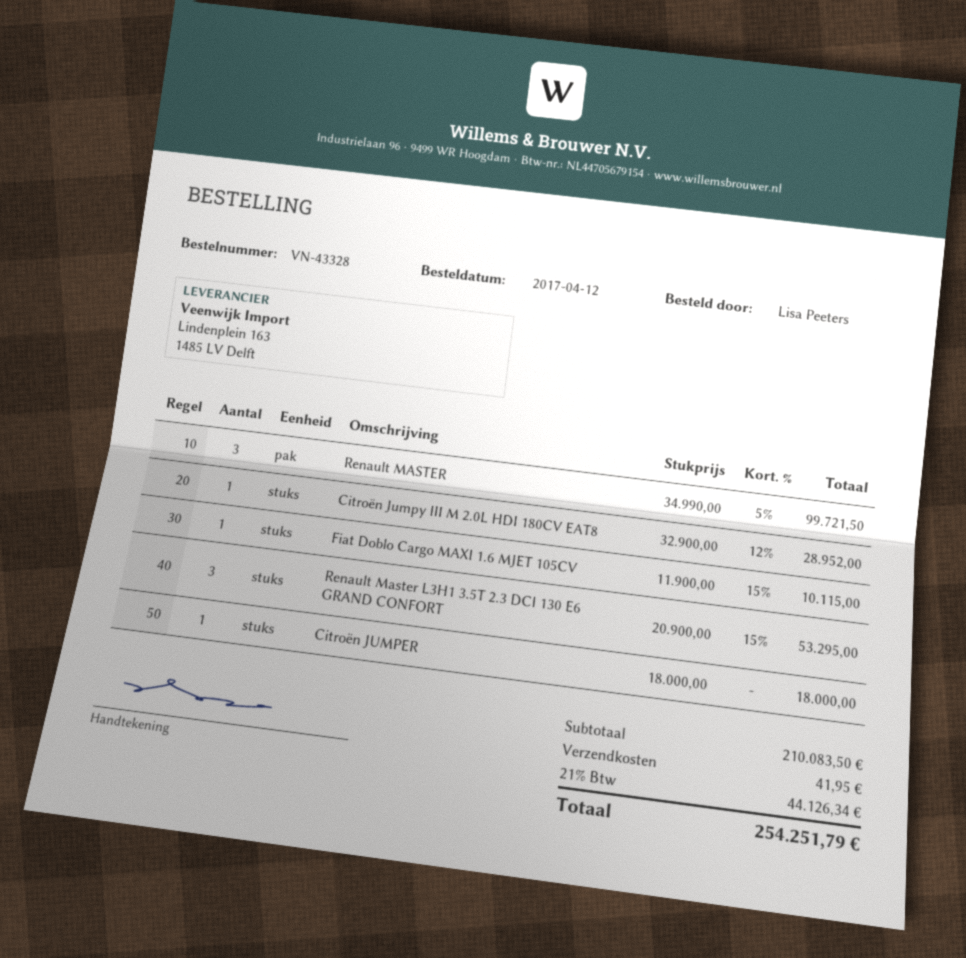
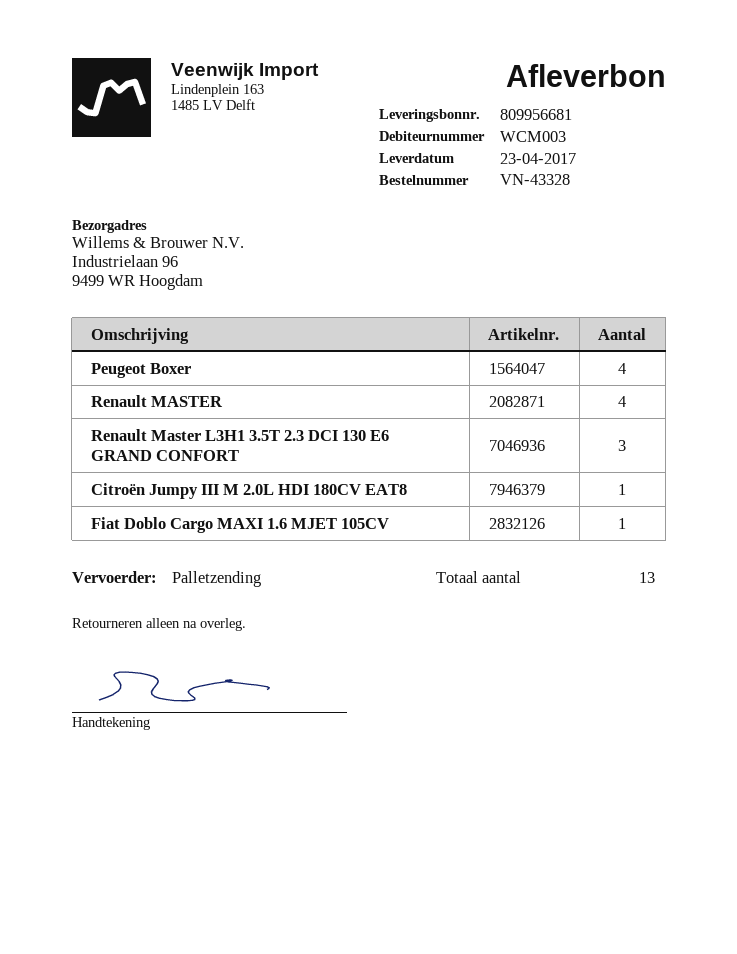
Renault MASTER: 3 -> 4
Citroën JUMPER: 1 -> none
Peugeot Boxer: none -> 4

